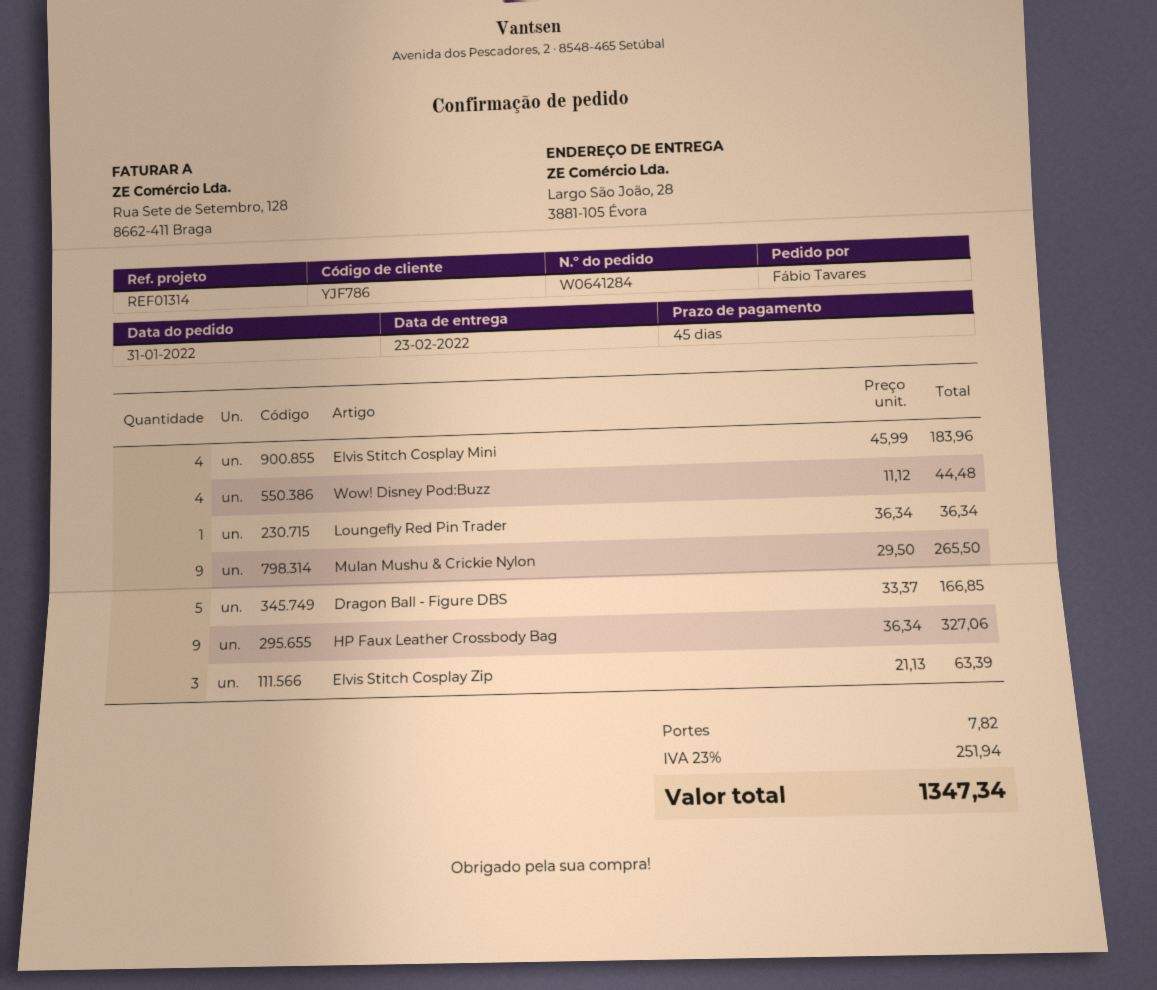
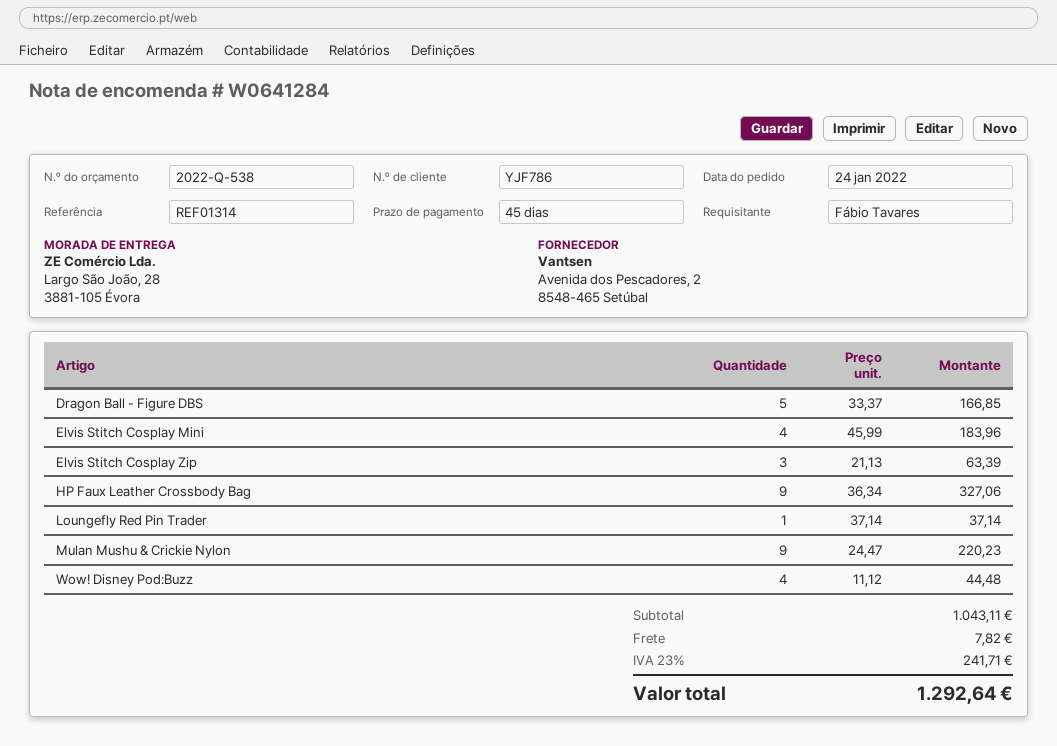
order date: 2022-01-31 -> 2022-01-24
Loungefly Red Pin Trader: 1 x 36.34 = 36.34 -> 1 x 37.14 = 37.14
Mulan Mushu & Crickie Nylon: 9 x 29.50 = 265.50 -> 9 x 24.47 = 220.23
tax: 23% = 251.94 -> 23% = 241.71
total: 1347.34 -> 1292.64

